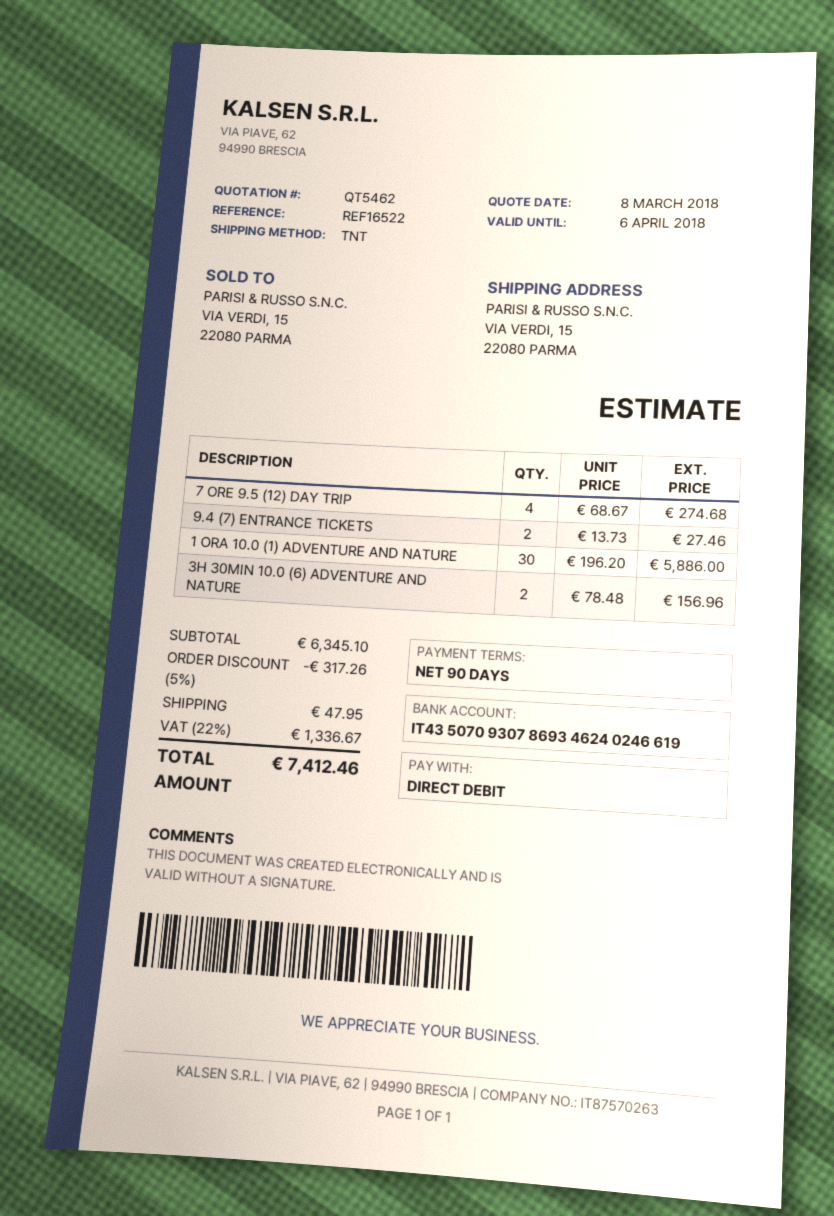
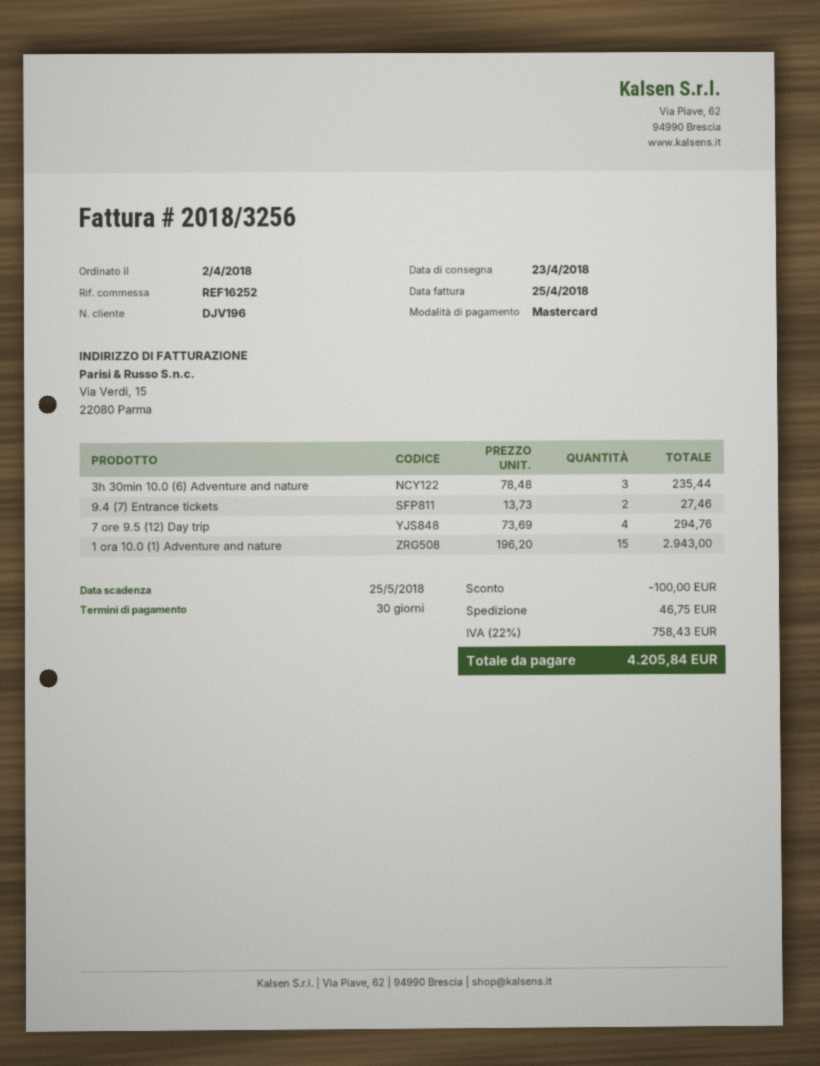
payment terms: 90 days -> 30 days
reference: REF16522 -> REF16252
payment method: direct debit -> Mastercard
7 ORE 9.5 (12) DAY TRIP: 4 x 68.67 = 274.68 -> 4 x 73.69 = 294.76
1 ORA 10.0 (1) ADVENTURE AND NATURE: 30 x 196.20 = 5886.00 -> 15 x 196.20 = 2943.00
3H 30MIN 10.0 (6) ADVENTURE AND NATURE: 2 x 78.48 = 156.96 -> 3 x 78.48 = 235.44
discount: 317.26 -> 100.00
shipping: 47.95 -> 46.75
tax: 22% = 1336.67 -> 22% = 758.43
total: 7412.46 -> 4205.84

